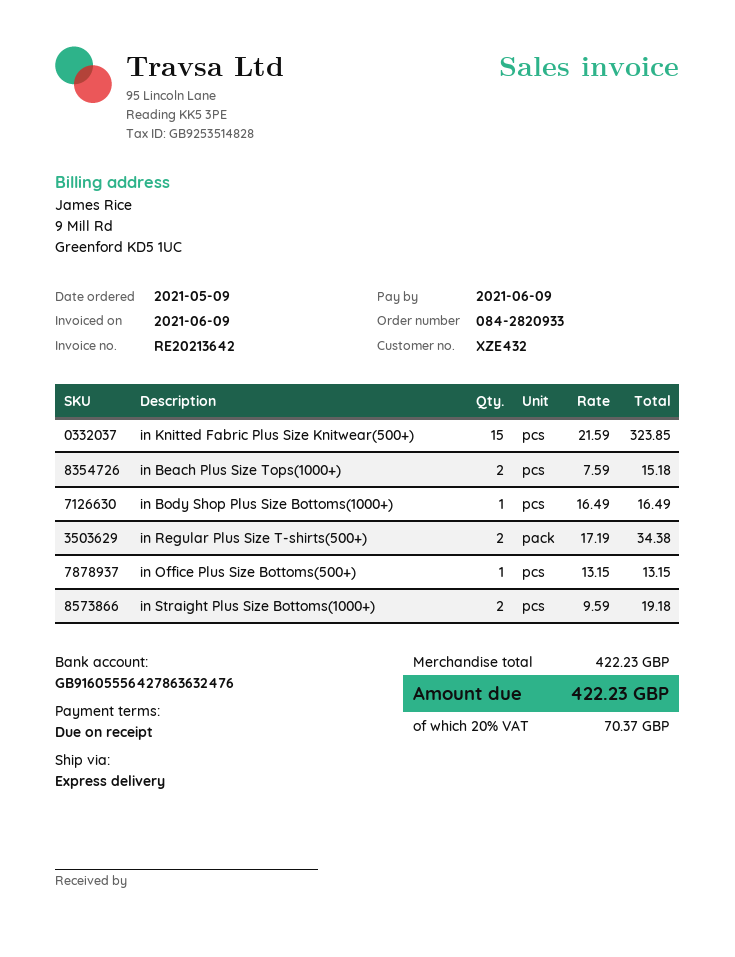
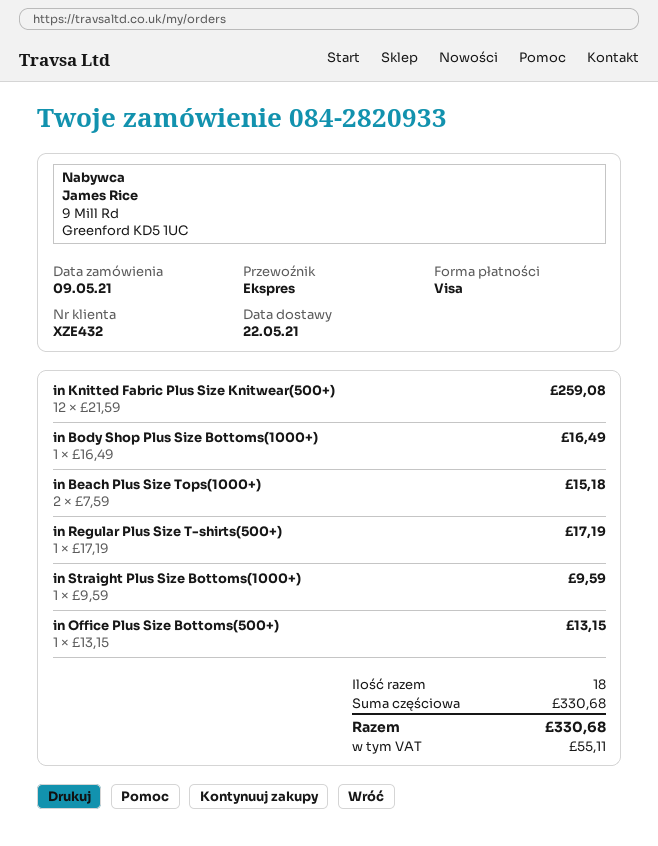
in Knitted Fabric Plus Size Knitwear(500+): 15 x 21.59 = 323.85 -> 12 x 21.59 = 259.08
in Regular Plus Size T-shirts(500+): 2 x 17.19 = 34.38 -> 1 x 17.19 = 17.19
in Straight Plus Size Bottoms(1000+): 2 x 9.59 = 19.18 -> 1 x 9.59 = 9.59
subtotal: 422.23 -> 330.68
tax: 70.37 -> 55.11
total: 422.23 -> 330.68

